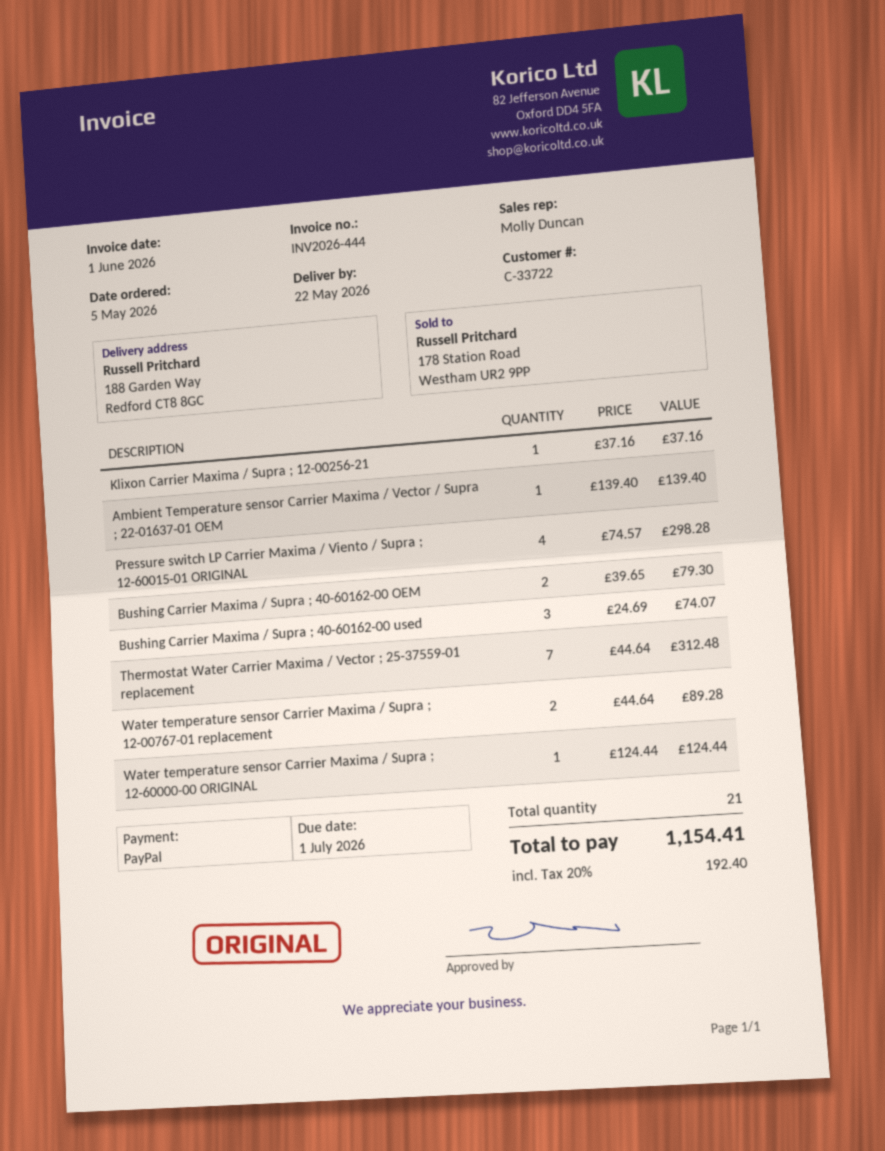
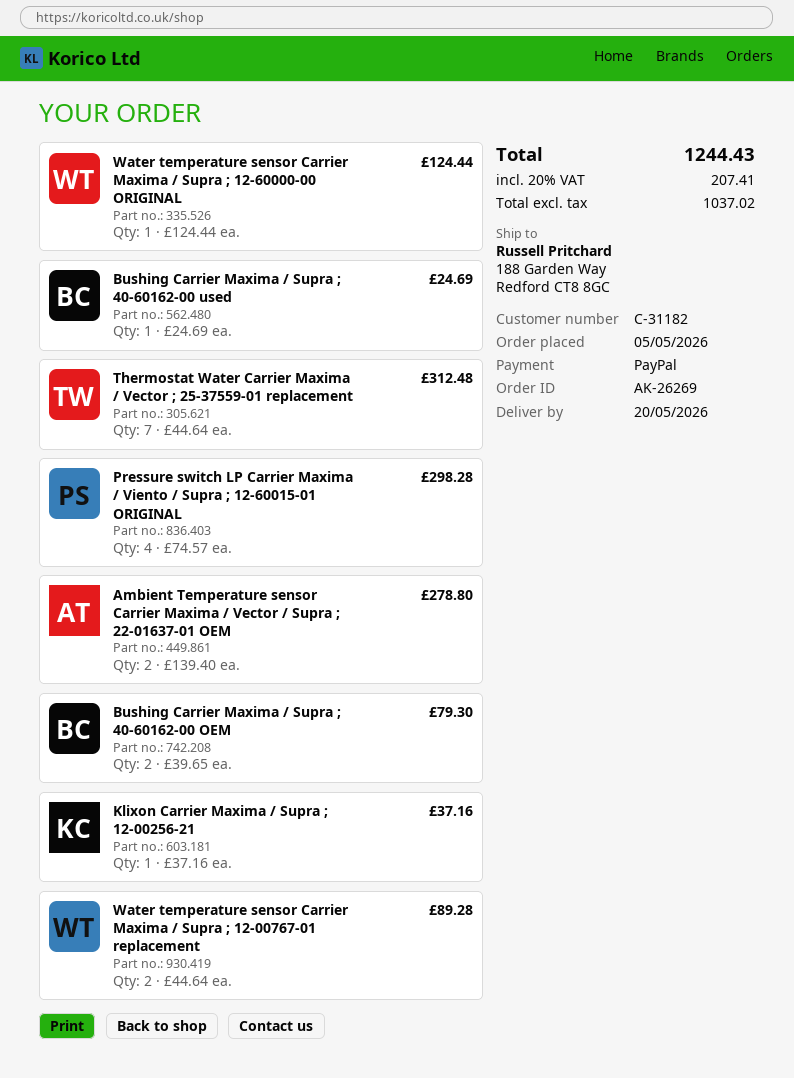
delivery date: 2026-05-22 -> 2026-05-20
customer number: C-33722 -> C-31182
Ambient Temperature sensor Carrier Maxima / Vector / Supra ; 22-01637-01 OEM: 1 x 139.40 = 139.40 -> 2 x 139.40 = 278.80
Bushing Carrier Maxima / Supra ; 40-60162-00 used: 3 x 24.69 = 74.07 -> 1 x 24.69 = 24.69
tax: 20% = 192.40 -> 20% = 207.41
total: 1154.41 -> 1244.43

